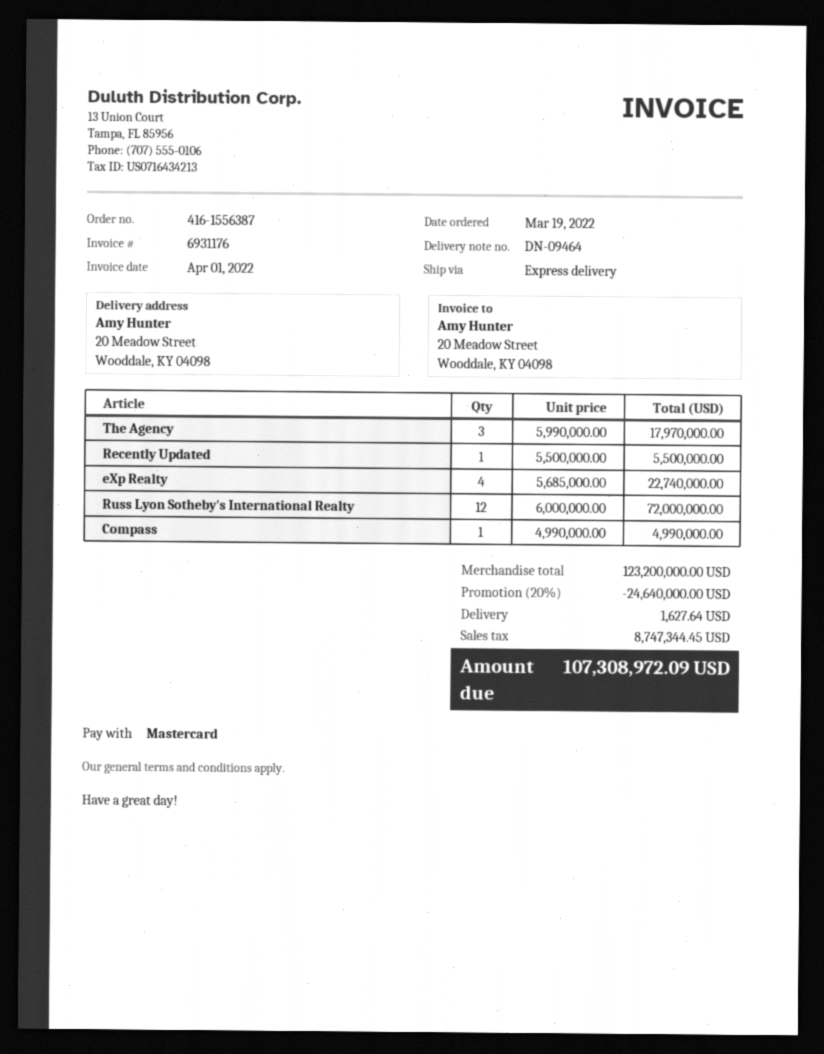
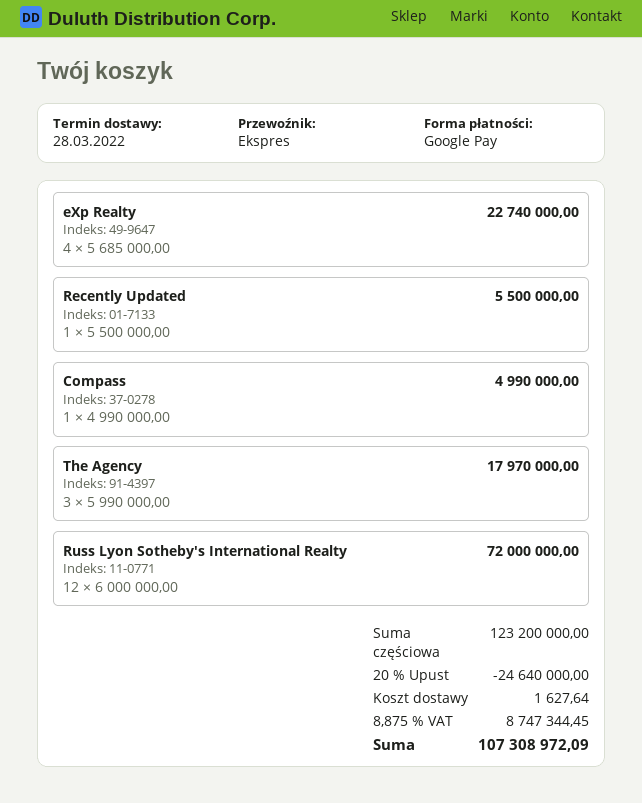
payment method: Mastercard -> Google Pay

